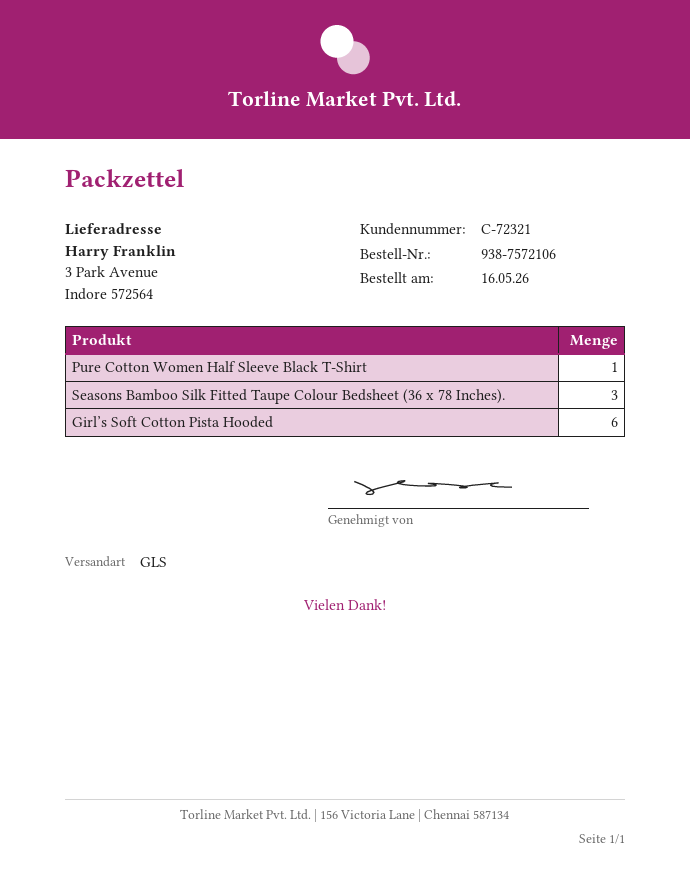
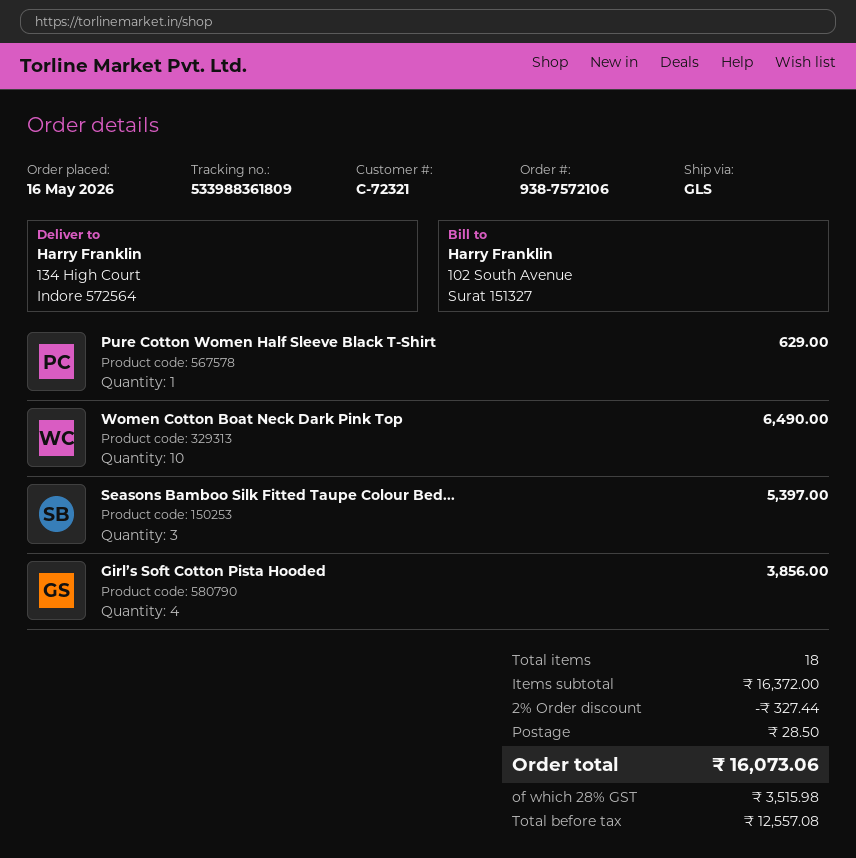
ship to: 3 Park Avenue, Indore 572564 -> 134 High Court, Indore 572564
Girl’s Soft Cotton Pista Hooded: 6 -> 4
Women Cotton Boat Neck Dark Pink Top: none -> 10

